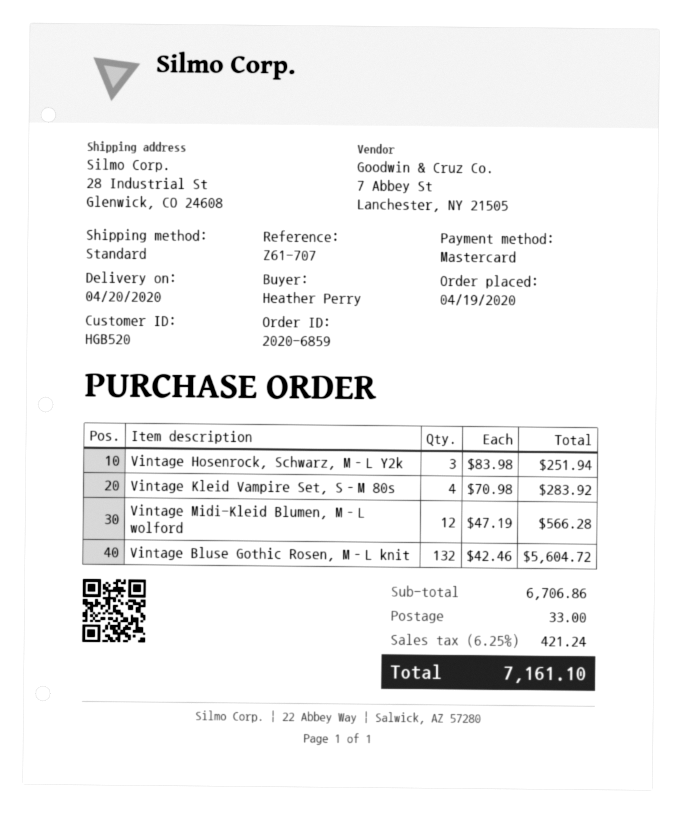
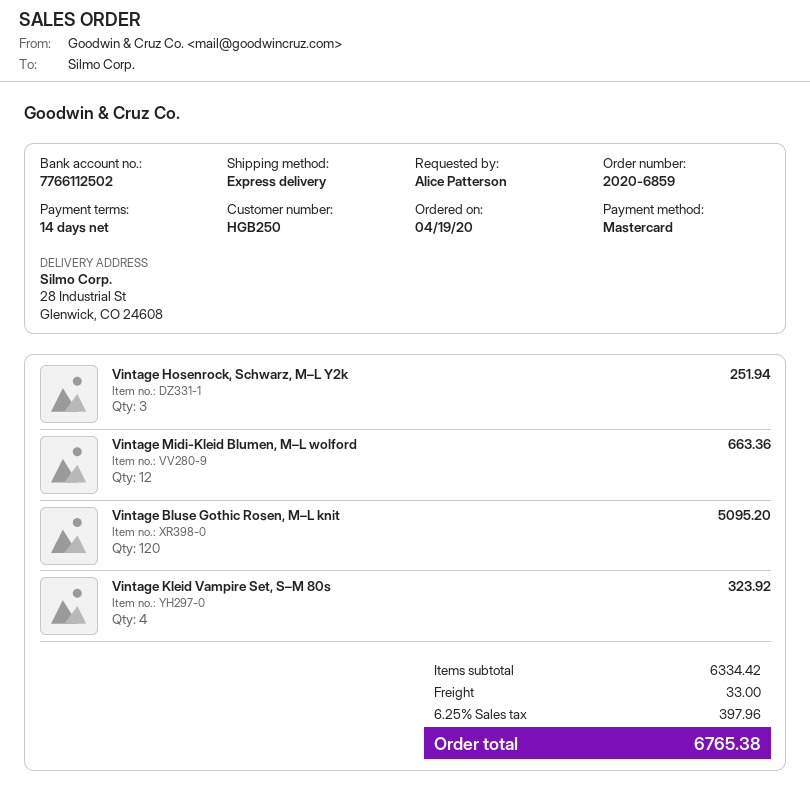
customer number: HGB520 -> HGB250
ordered by: Heather Perry -> Alice Patterson
shipping method: standard -> express
Vintage Kleid Vampire Set, S–M 80s: 4 for 283.92 -> 4 for 323.92
Vintage Midi-Kleid Blumen, M–L wolford: 12 for 566.28 -> 12 for 663.36
Vintage Bluse Gothic Rosen, M–L knit: 132 for 5604.72 -> 120 for 5095.20
subtotal: 6706.86 -> 6334.42
tax: 6.25% = 421.24 -> 6.25% = 397.96
total: 7161.10 -> 6765.38

